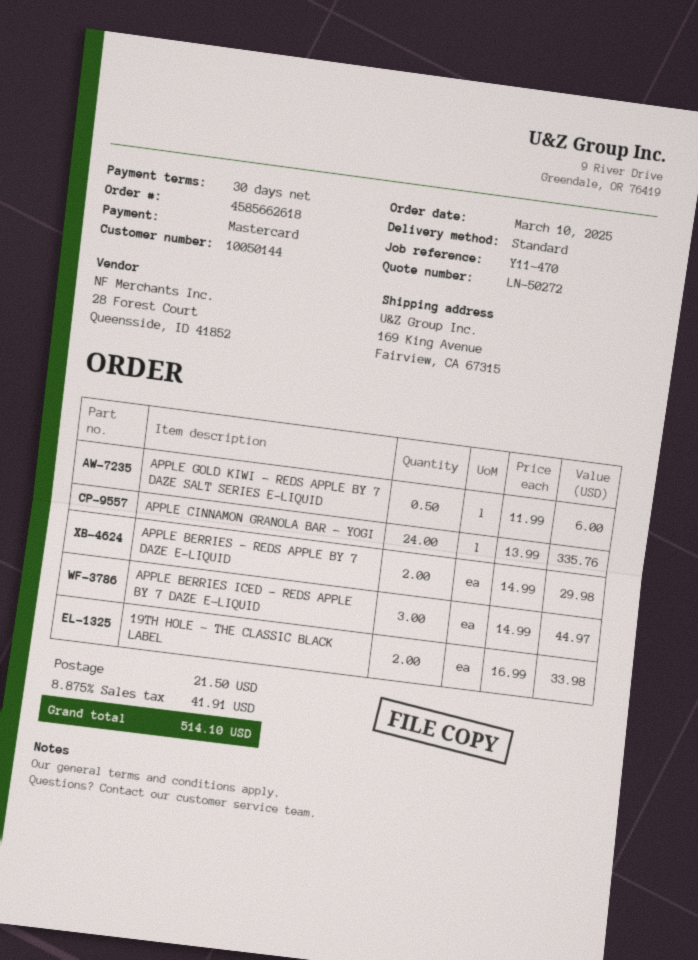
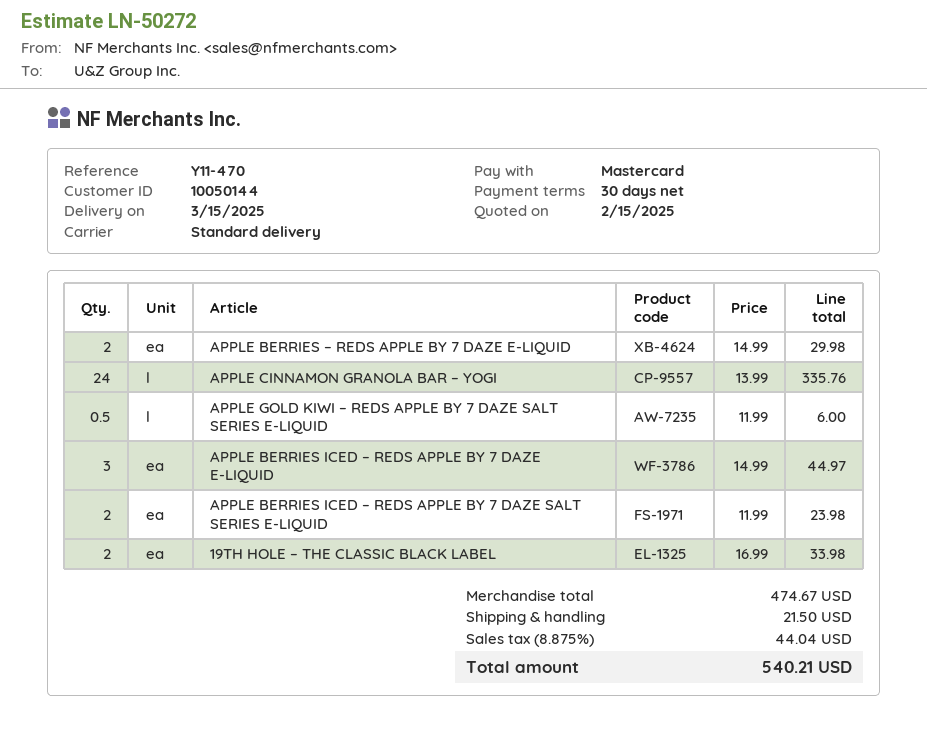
APPLE BERRIES ICED – REDS APPLE BY 7 DAZE SALT SERIES E-LIQUID: none -> 2 x 11.99 = 23.98
tax: 8.875% = 41.91 -> 8.875% = 44.04
total: 514.10 -> 540.21

